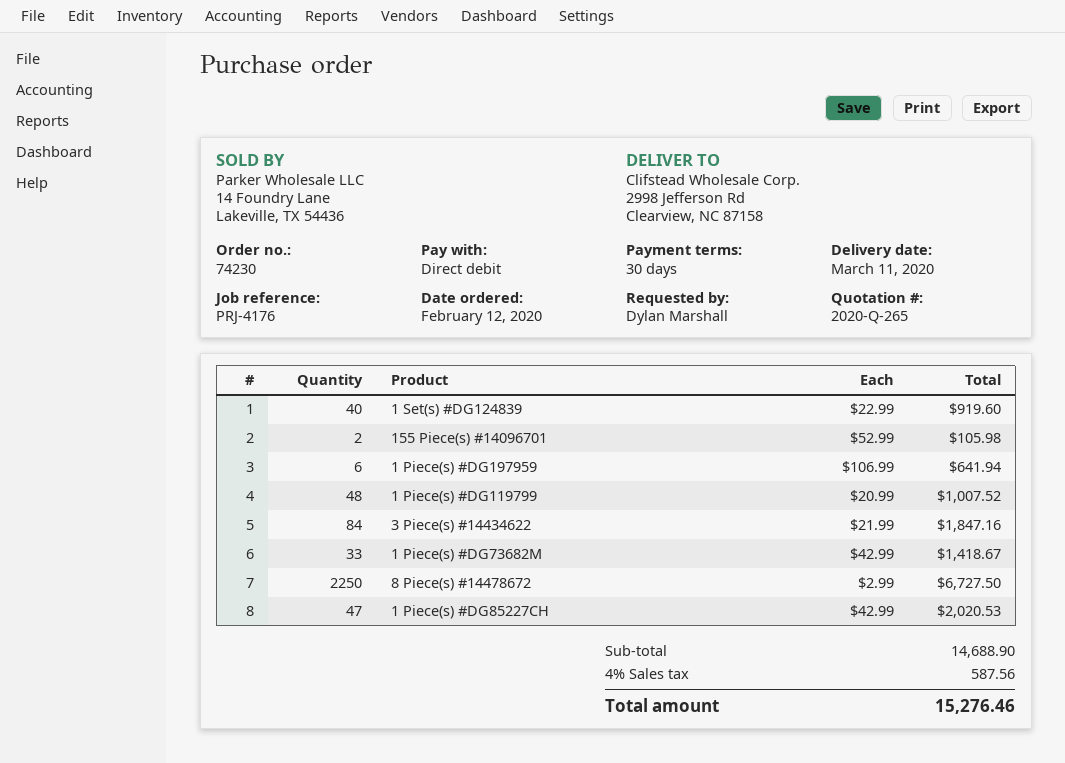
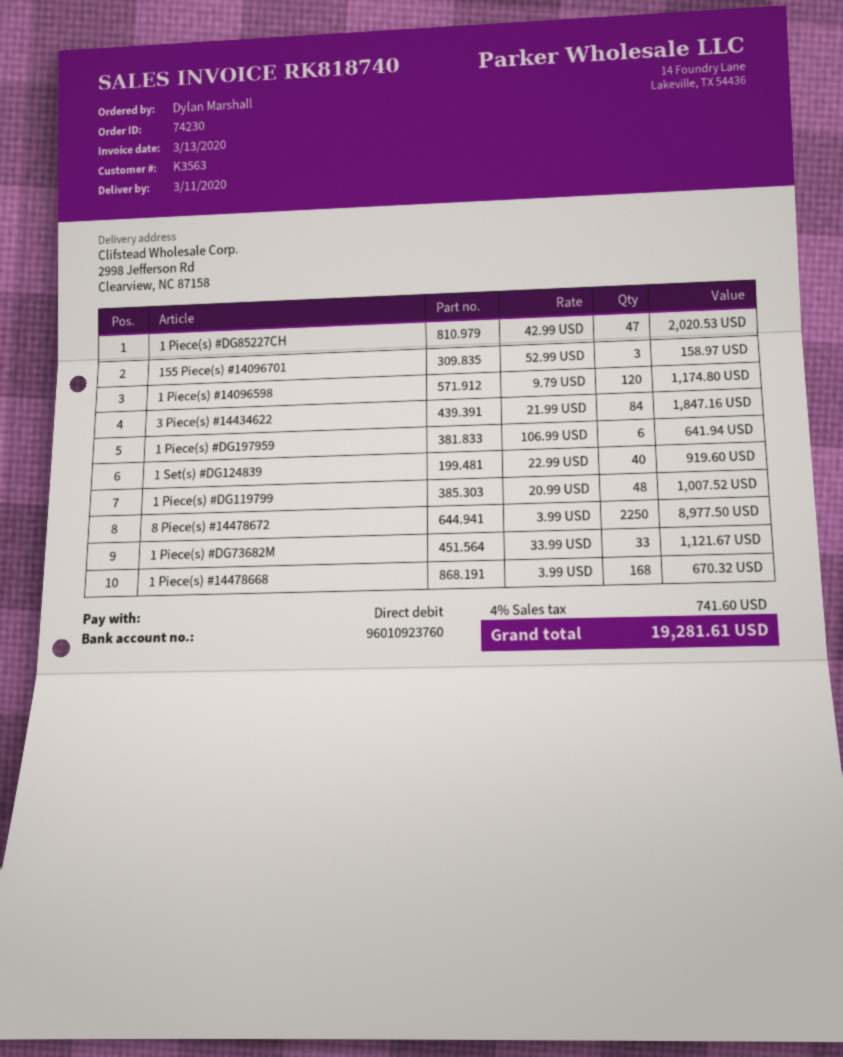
155 Piece(s) #14096701: 2 x 52.99 = 105.98 -> 3 x 52.99 = 158.97
1 Piece(s) #DG73682M: 33 x 42.99 = 1418.67 -> 33 x 33.99 = 1121.67
8 Piece(s) #14478672: 2250 x 2.99 = 6727.50 -> 2250 x 3.99 = 8977.50
1 Piece(s) #14096598: none -> 120 x 9.79 = 1174.80
1 Piece(s) #14478668: none -> 168 x 3.99 = 670.32
tax: 4% = 587.56 -> 4% = 741.60
total: 15276.46 -> 19281.61

